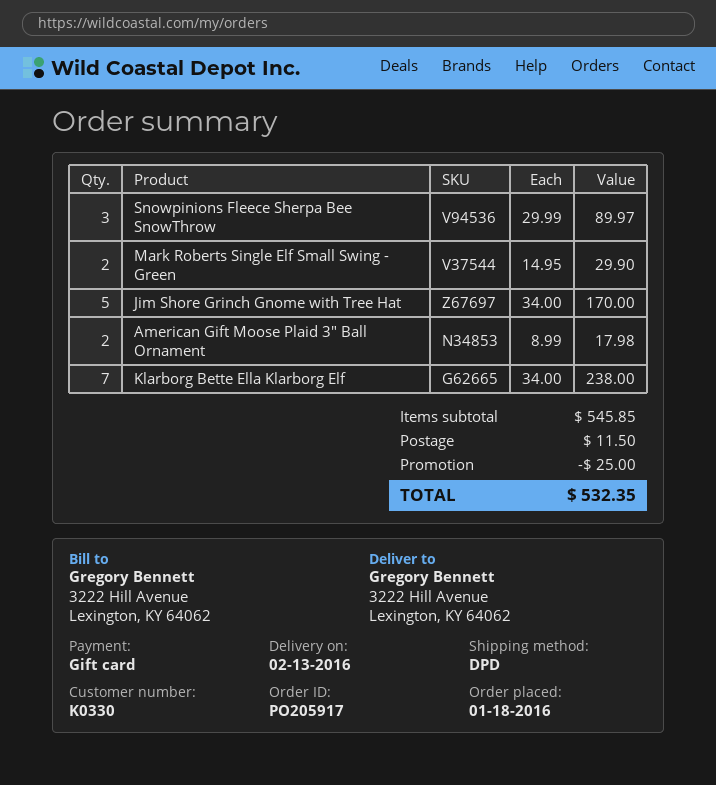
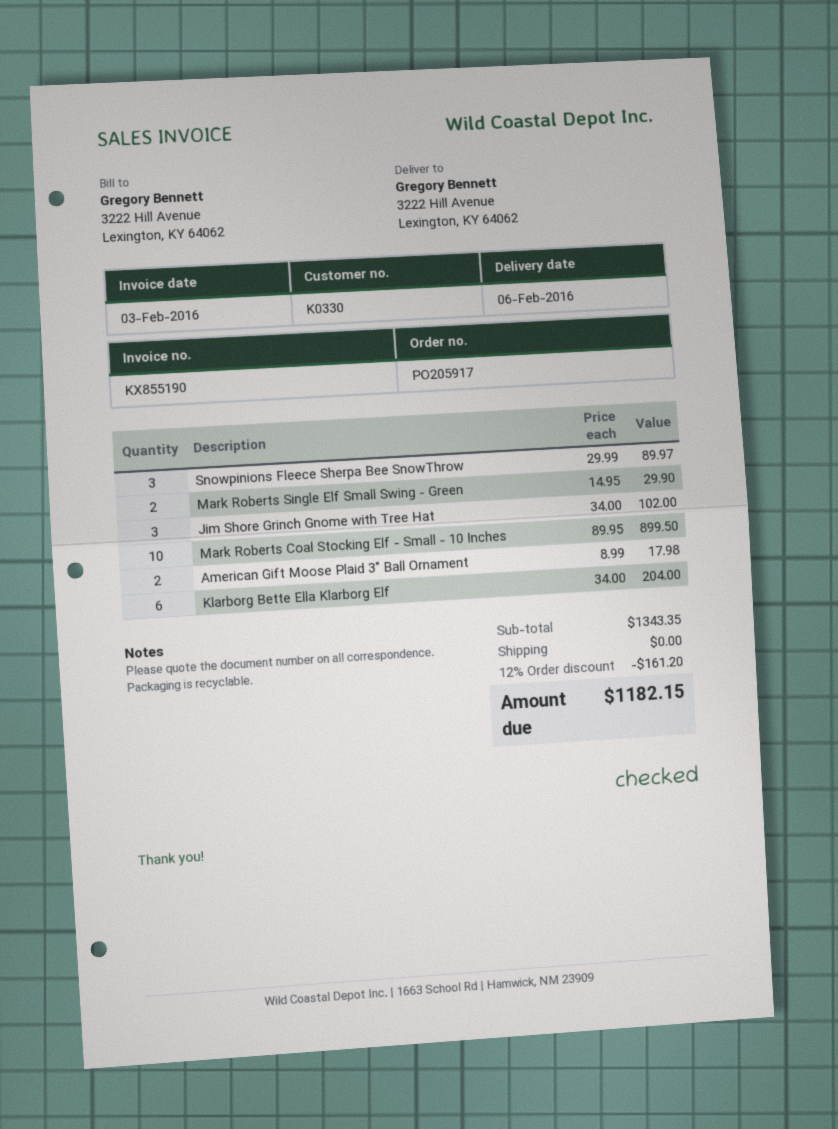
delivery date: 2016-02-13 -> 2016-02-06
Jim Shore Grinch Gnome with Tree Hat: 5 x 34.00 = 170.00 -> 3 x 34.00 = 102.00
Klarborg Bette Ella Klarborg Elf: 7 x 34.00 = 238.00 -> 6 x 34.00 = 204.00
Mark Roberts Coal Stocking Elf - Small - 10 Inches: none -> 10 x 89.95 = 899.50
subtotal: 545.85 -> 1343.35
discount: 25.00 -> 161.20
shipping: 11.50 -> 0.00
total: 532.35 -> 1182.15

